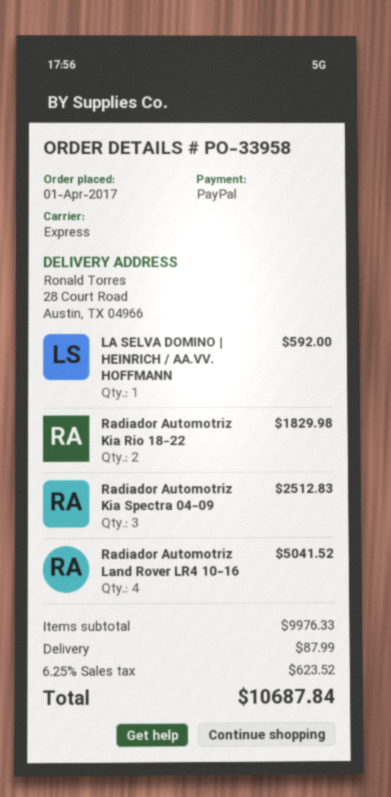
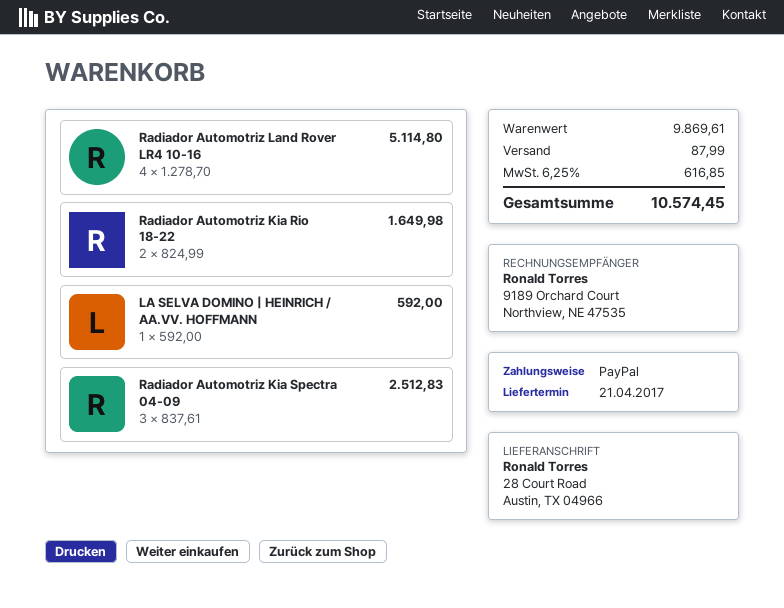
Radiador Automotriz Kia Rio 18-22: 2 for 1829.98 -> 2 for 1649.98
Radiador Automotriz Land Rover LR4 10-16: 4 for 5041.52 -> 4 for 5114.80
subtotal: 9976.33 -> 9869.61
tax: 6.25% = 623.52 -> 6.25% = 616.85
total: 10687.84 -> 10574.45

